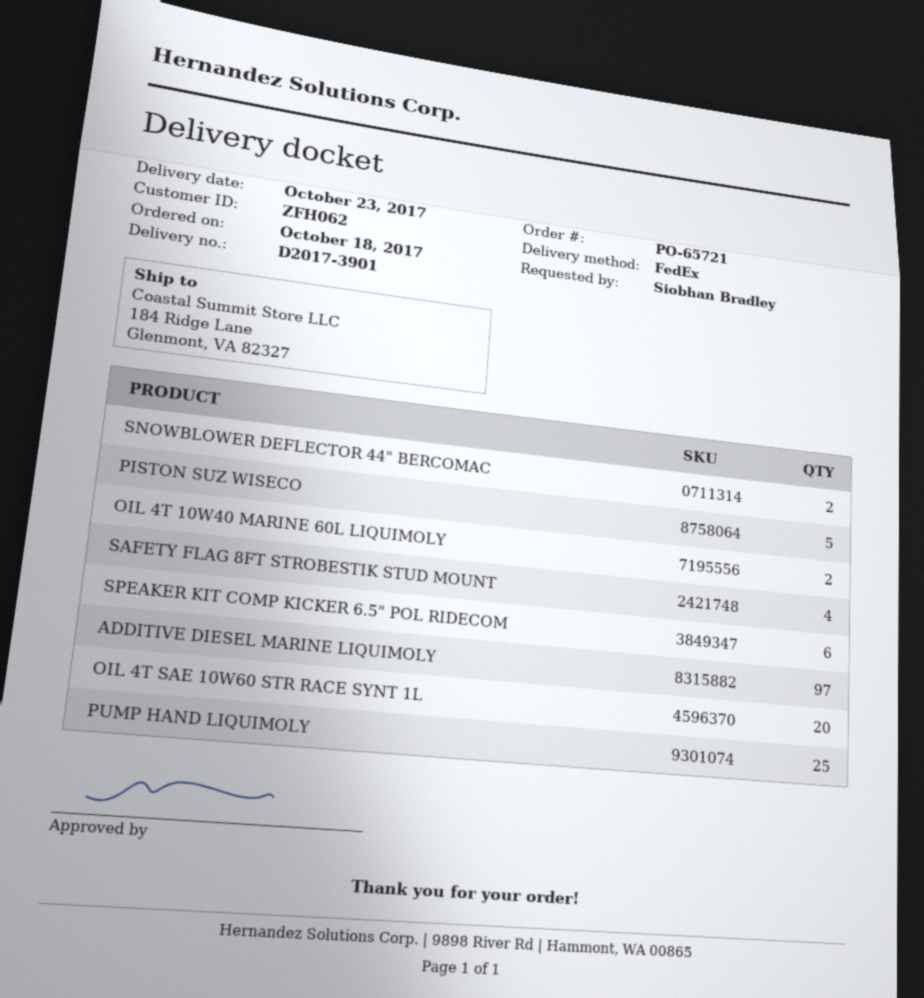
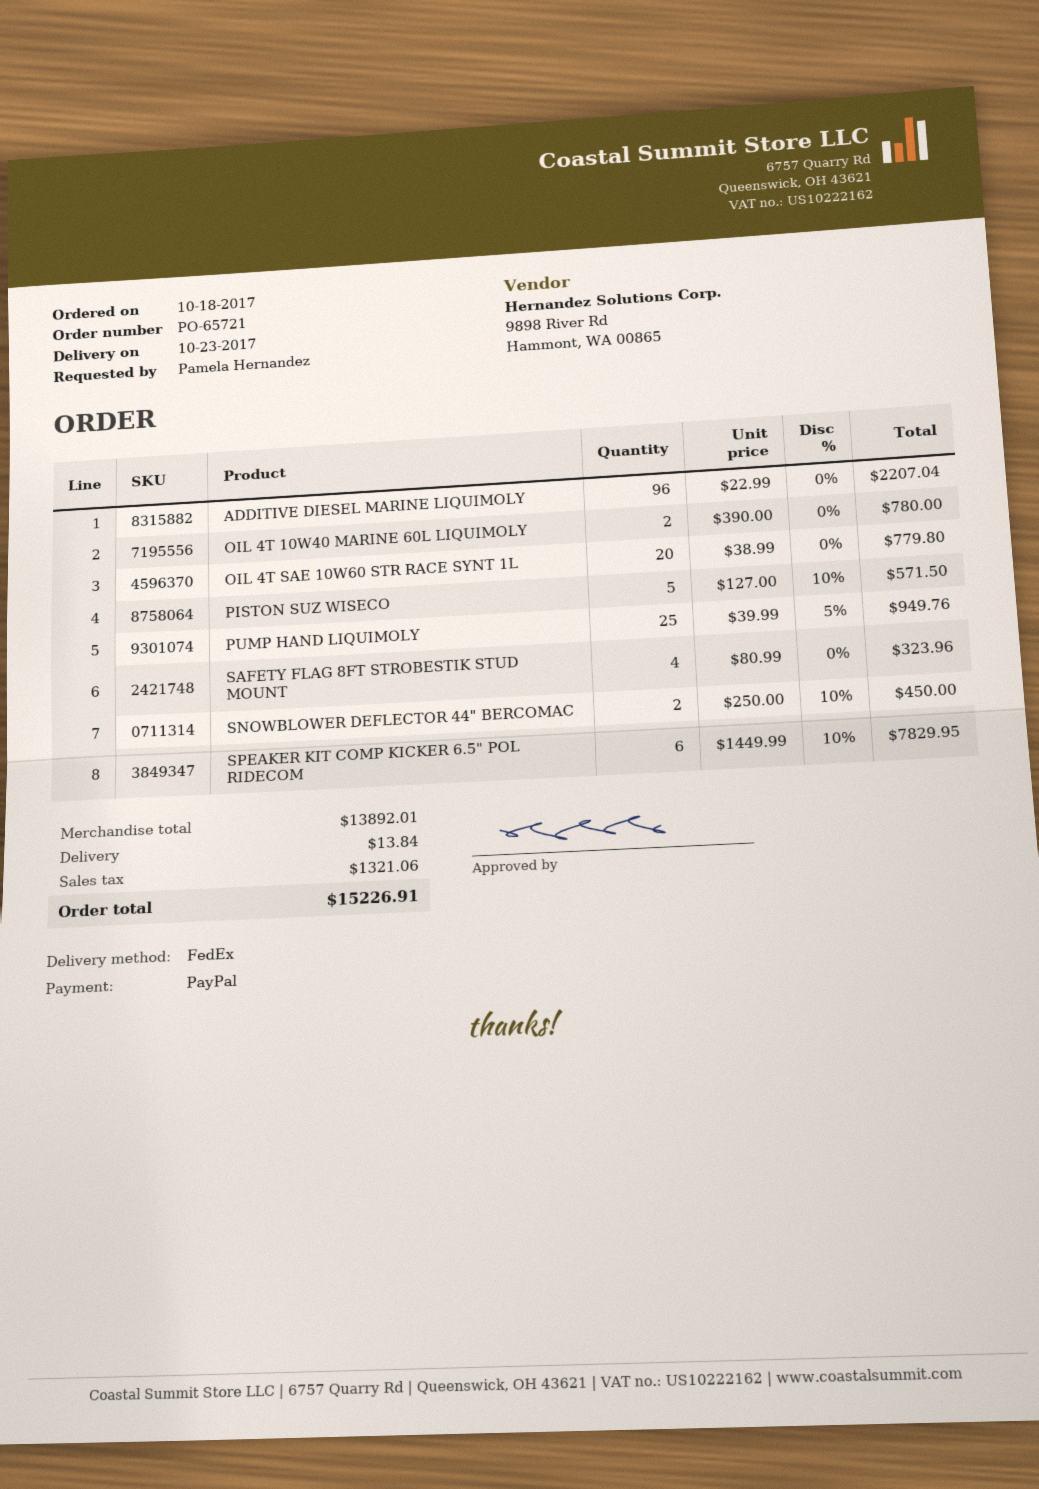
ordered by: Siobhan Bradley -> Pamela Hernandez
ADDITIVE DIESEL MARINE LIQUIMOLY: 97 -> 96

